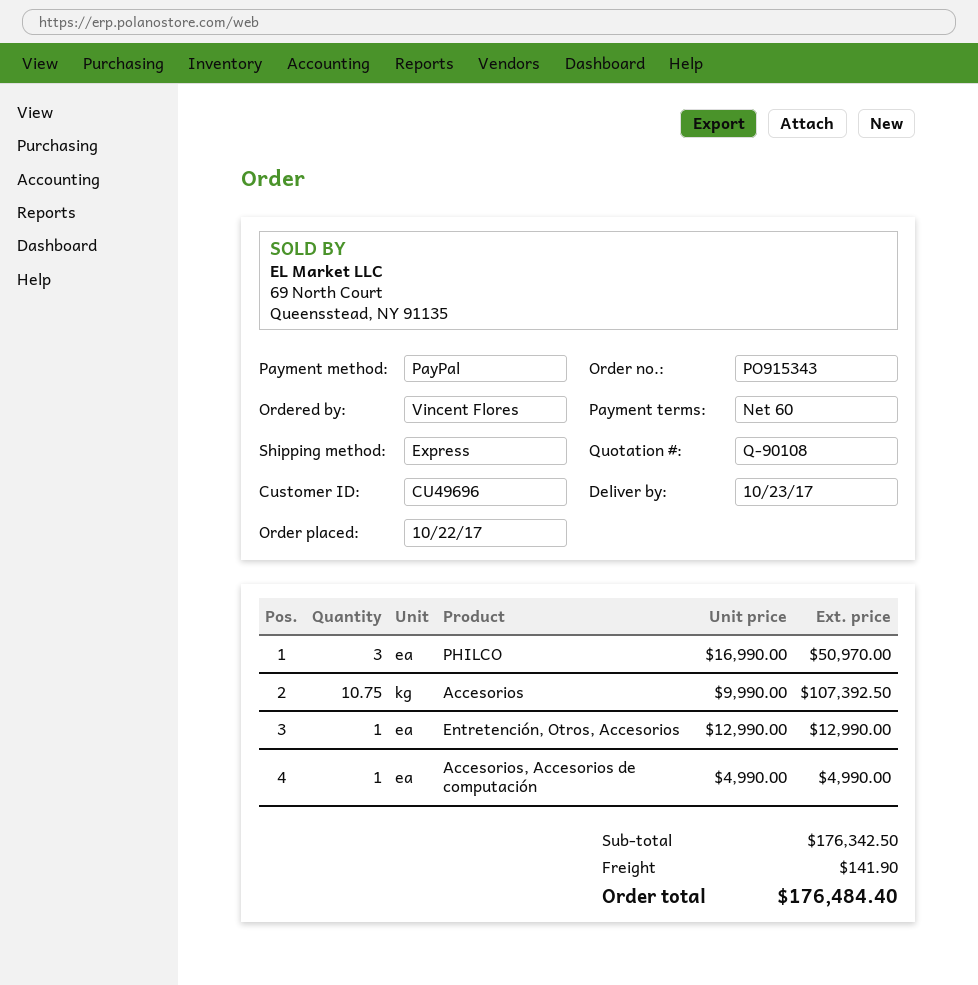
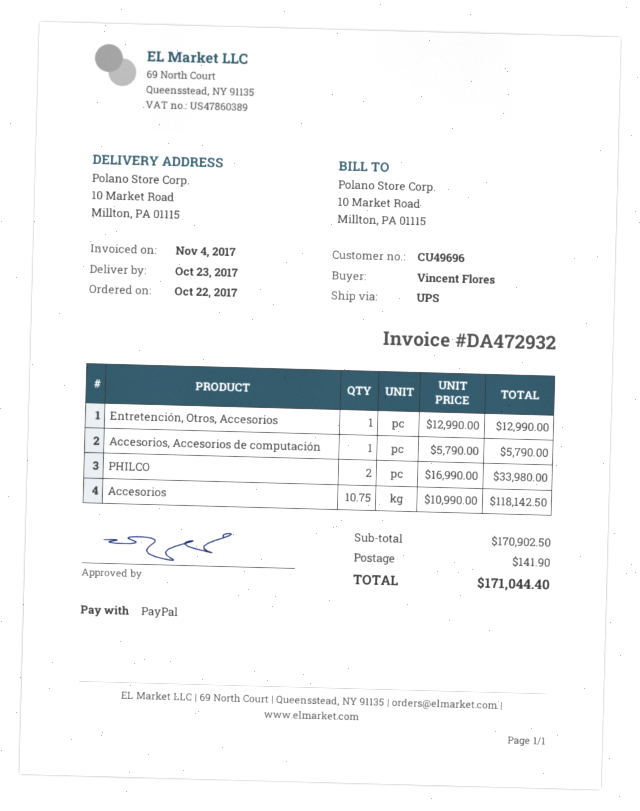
shipping method: express -> UPS
PHILCO: 3 x 16990.00 = 50970.00 -> 2 x 16990.00 = 33980.00
Accesorios: 10.75 x 9990.00 = 107392.50 -> 10.75 x 10990.00 = 118142.50
Accesorios, Accesorios de computación: 1 x 4990.00 = 4990.00 -> 1 x 5790.00 = 5790.00
subtotal: 176342.50 -> 170902.50
total: 176484.40 -> 171044.40

